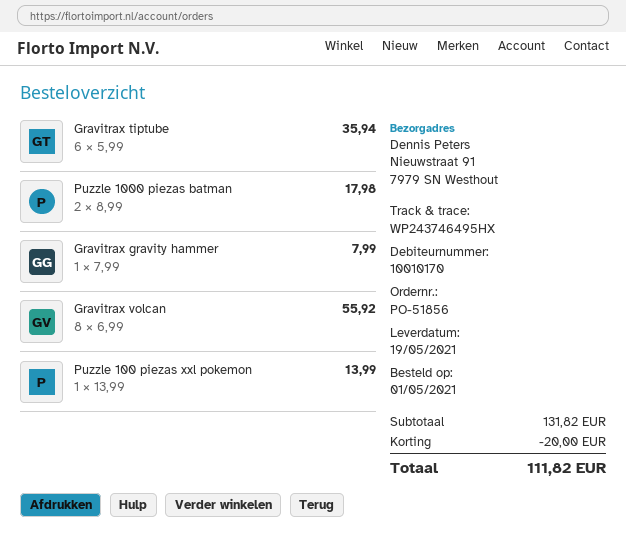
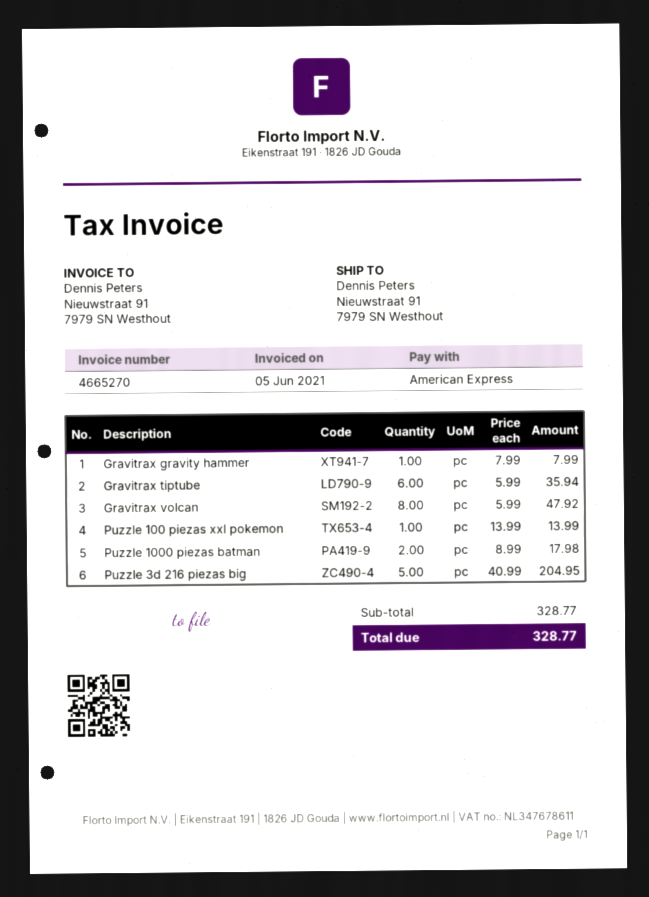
Gravitrax volcan: 8 x 6.99 = 55.92 -> 8 x 5.99 = 47.92
Puzzle 3d 216 piezas big: none -> 5 x 40.99 = 204.95
subtotal: 131.82 -> 328.77
discount: 20.00 -> none
total: 111.82 -> 328.77

